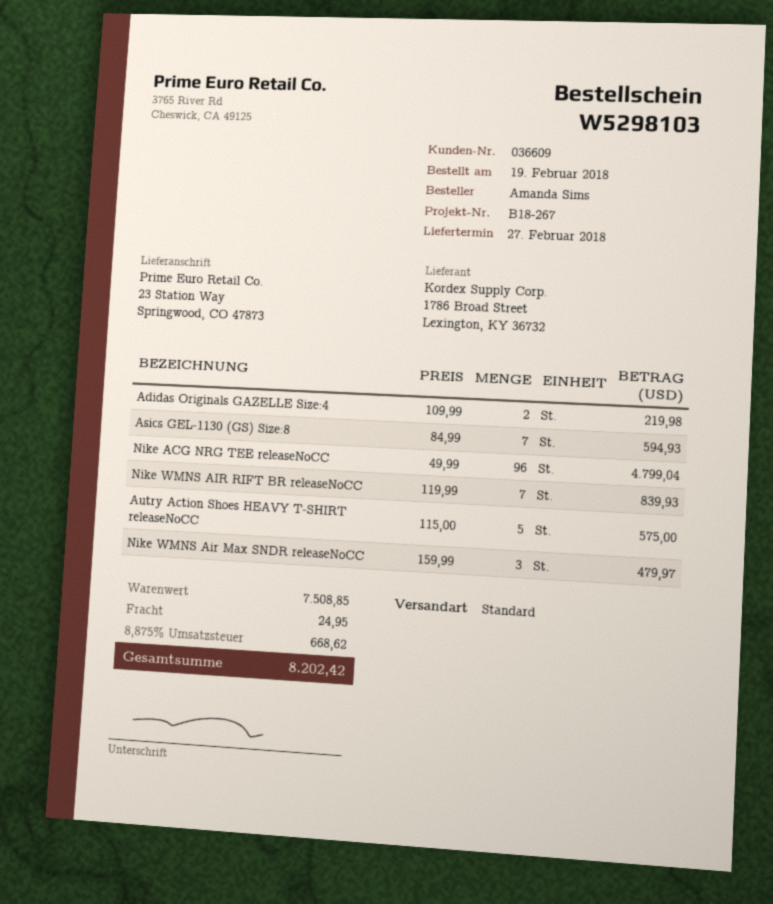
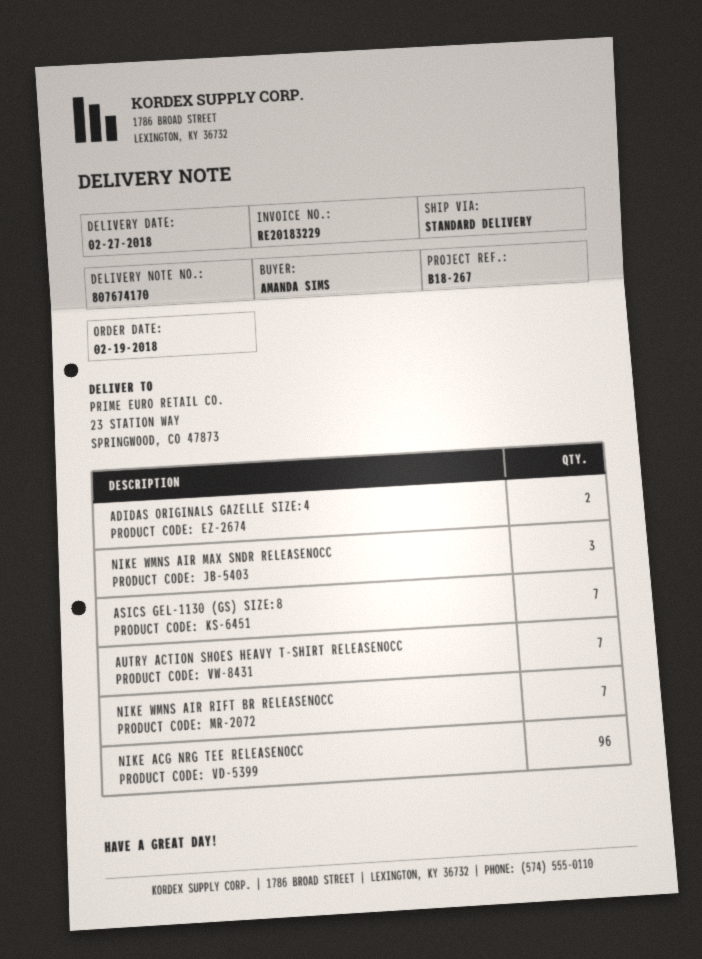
Autry Action Shoes HEAVY T-SHIRT releaseNoCC: 5 -> 7

